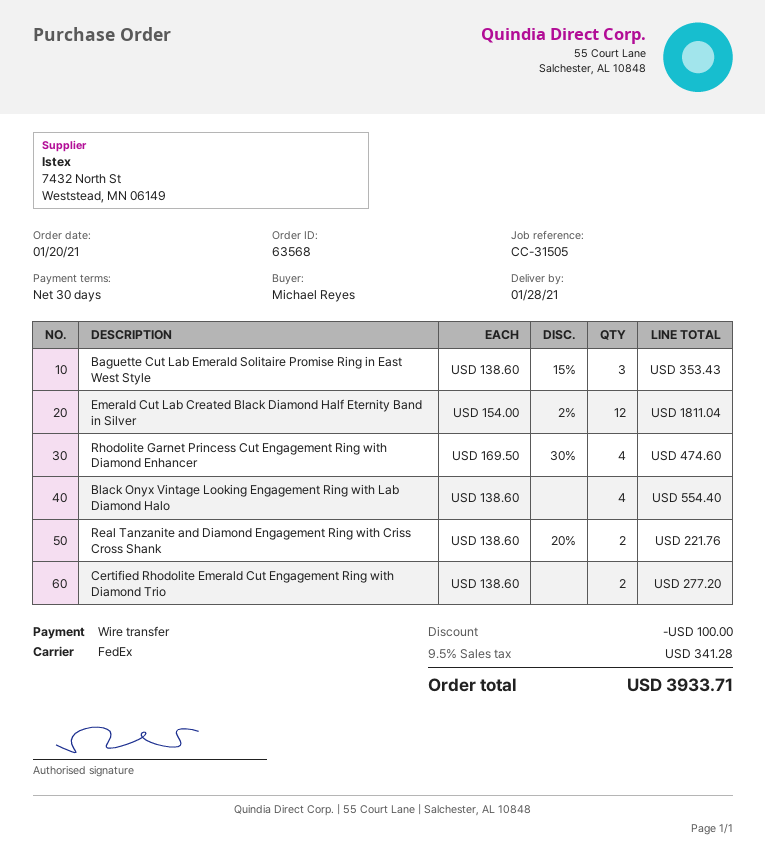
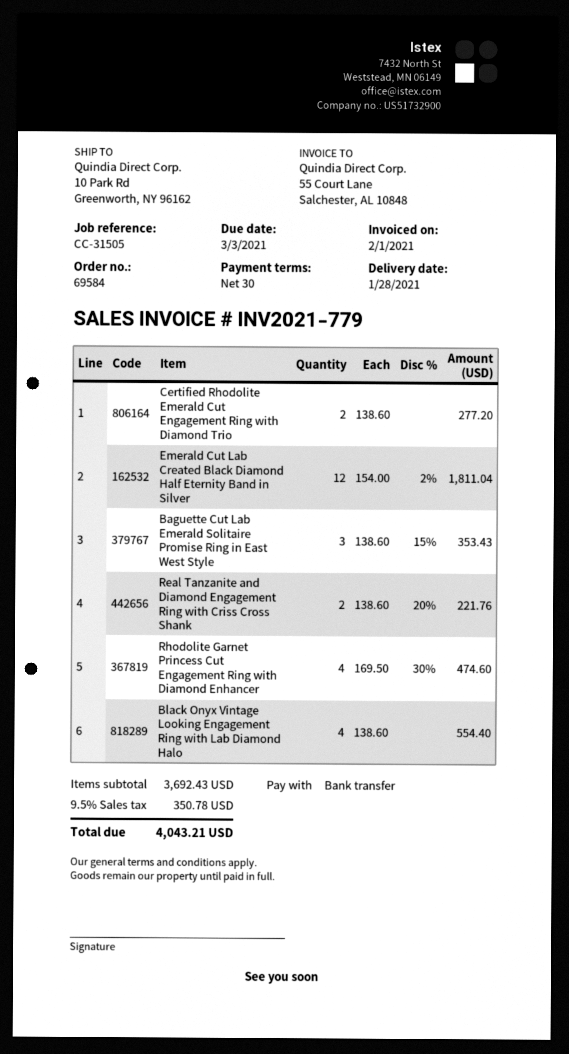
order number: 63568 -> 69584
discount: 100.00 -> none
tax: 9.5% = 341.28 -> 9.5% = 350.78
total: 3933.71 -> 4043.21

